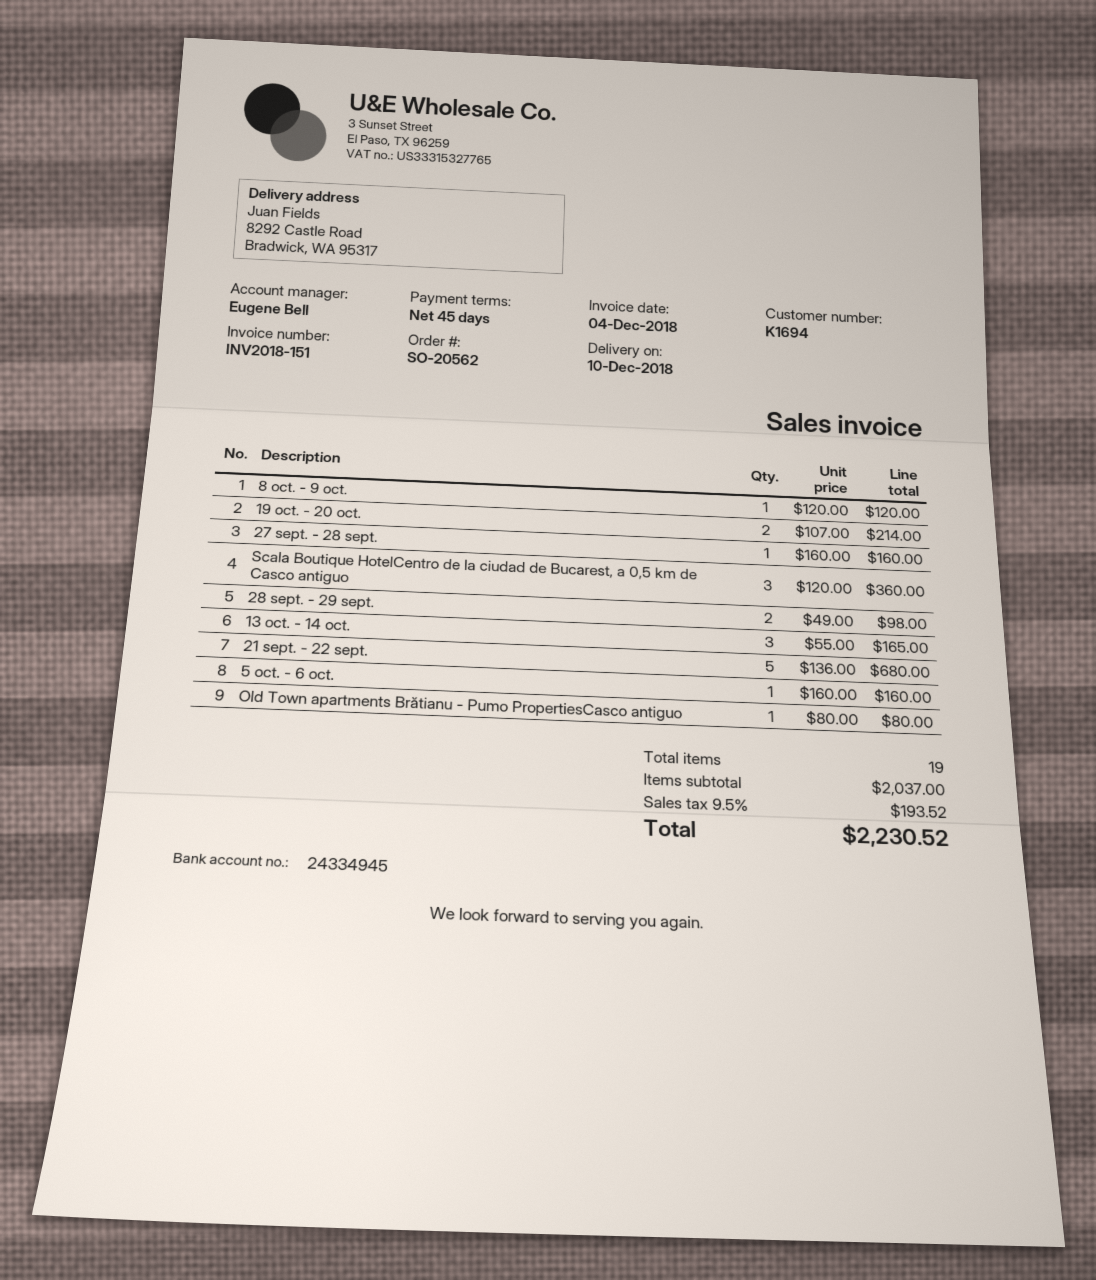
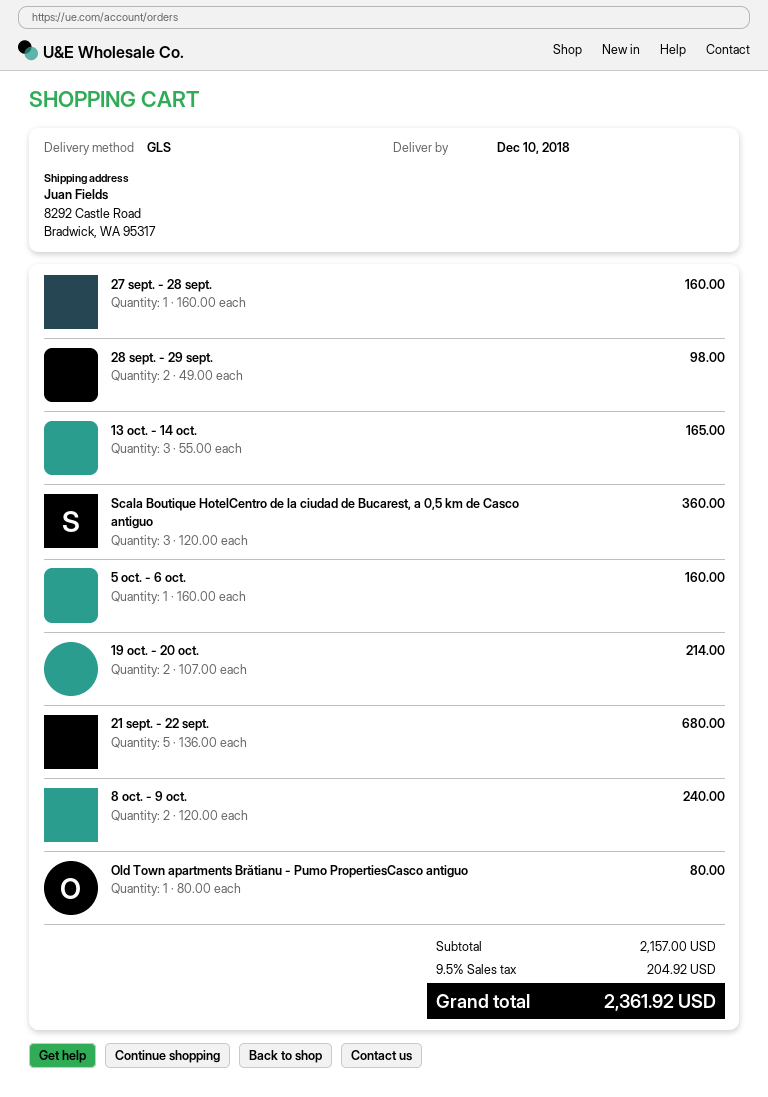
8 oct. - 9 oct.: 1 x 120.00 = 120.00 -> 2 x 120.00 = 240.00
subtotal: 2037.00 -> 2157.00
tax: 9.5% = 193.52 -> 9.5% = 204.92
total: 2230.52 -> 2361.92

